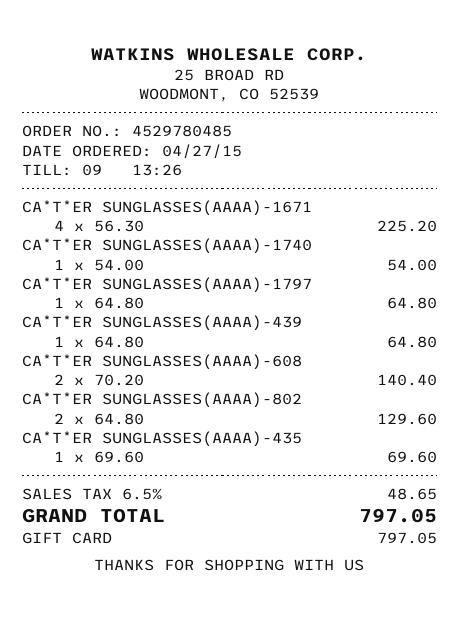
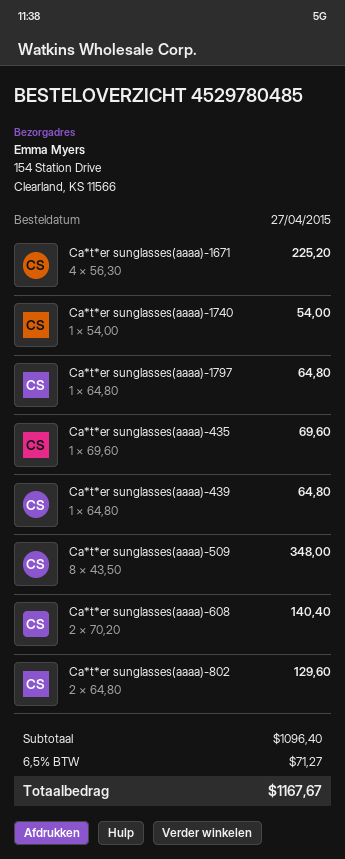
Ca*t*er sunglasses(aaaa)-509: none -> 8 x 43.50 = 348.00
tax: 6.5% = 48.65 -> 6.5% = 71.27
total: 797.05 -> 1167.67

